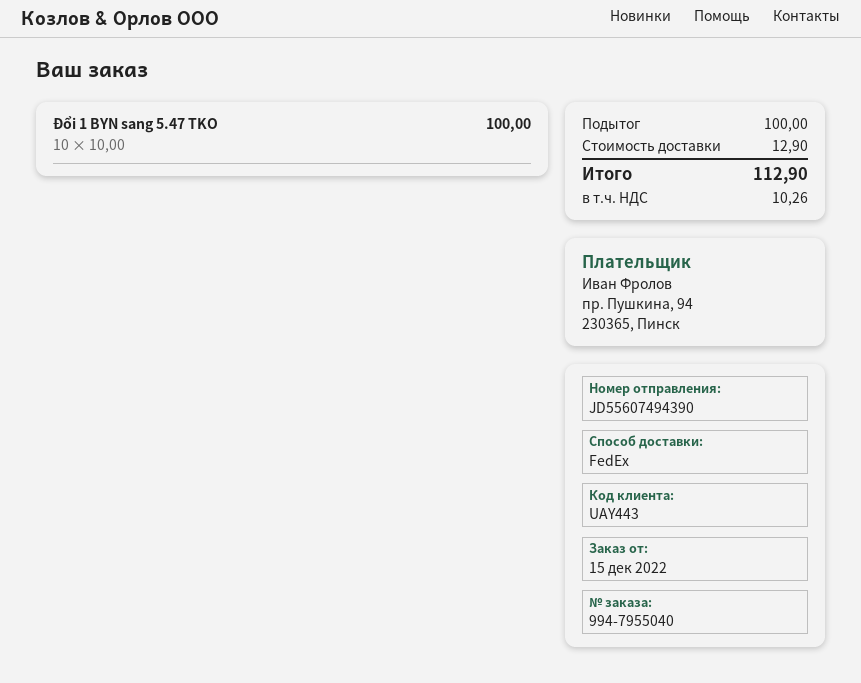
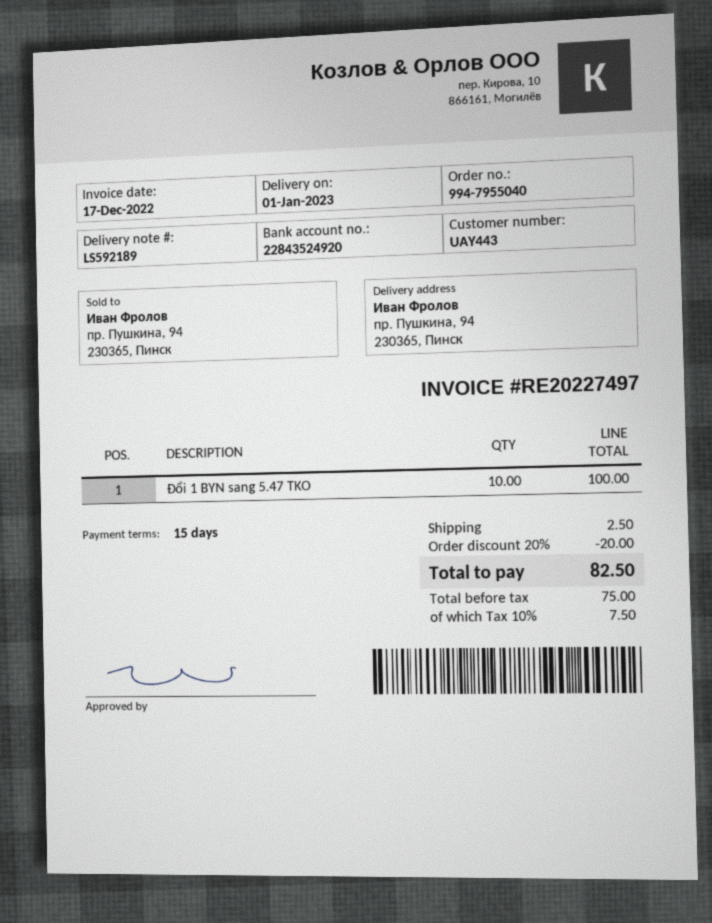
discount: none -> 20% = 20.00
shipping: 12.90 -> 2.50
tax: 10.26 -> 7.50
total: 112.90 -> 82.50

